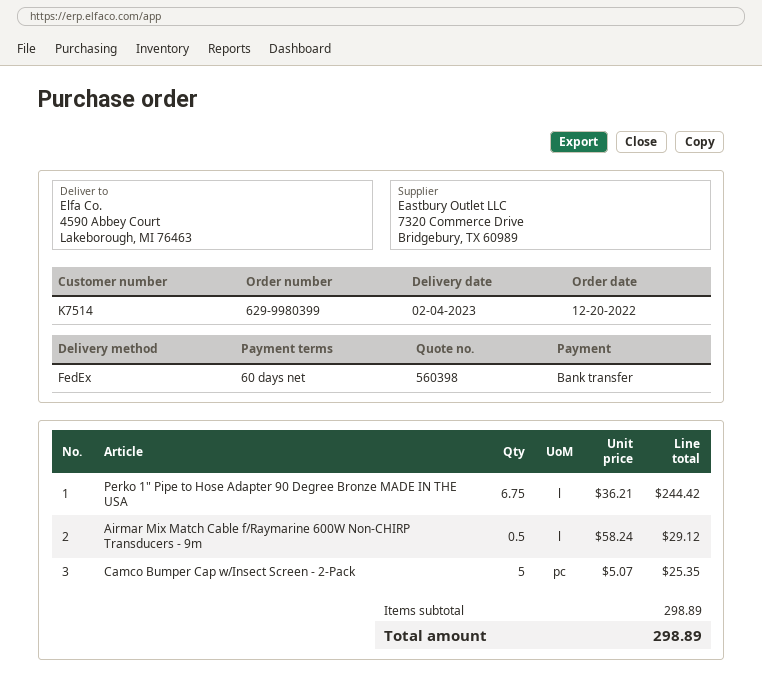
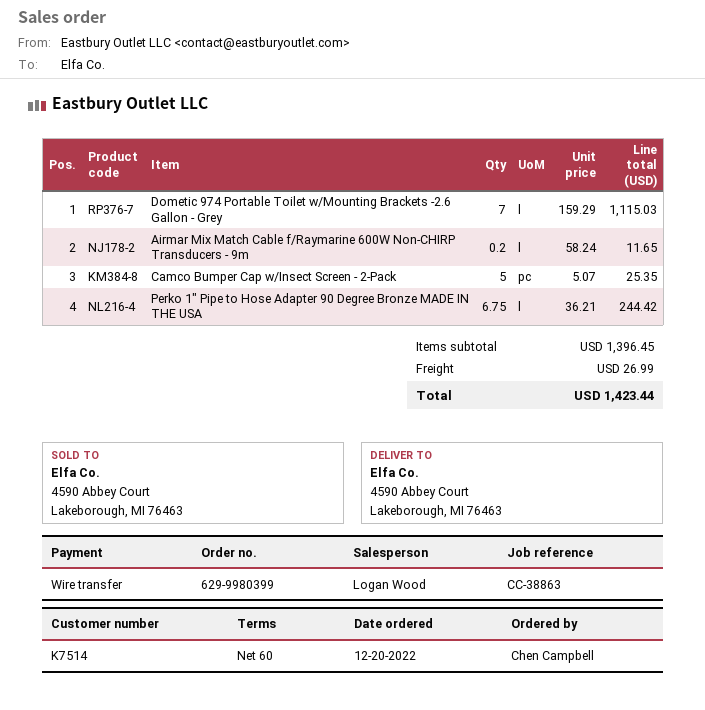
Airmar Mix Match Cable f/Raymarine 600W Non-CHIRP Transducers - 9m: 0.5 x 58.24 = 29.12 -> 0.2 x 58.24 = 11.65
Dometic 974 Portable Toilet w/Mounting Brackets -2.6 Gallon - Grey: none -> 7 x 159.29 = 1115.03
subtotal: 298.89 -> 1396.45
shipping: none -> 26.99
total: 298.89 -> 1423.44

